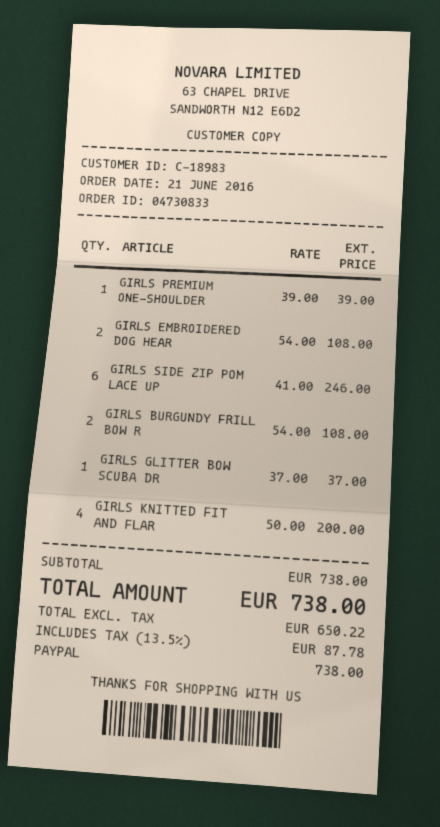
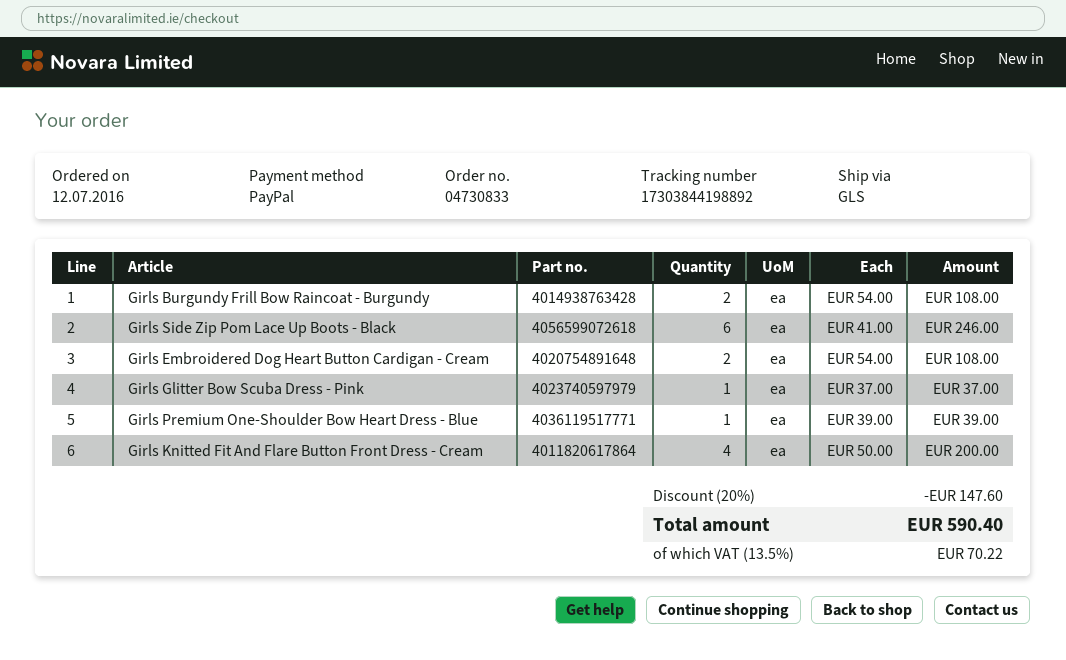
order date: 2016-06-21 -> 2016-07-12
discount: none -> 20% = 147.60
tax: 13.5% = 87.78 -> 13.5% = 70.22
total: 738.00 -> 590.40

